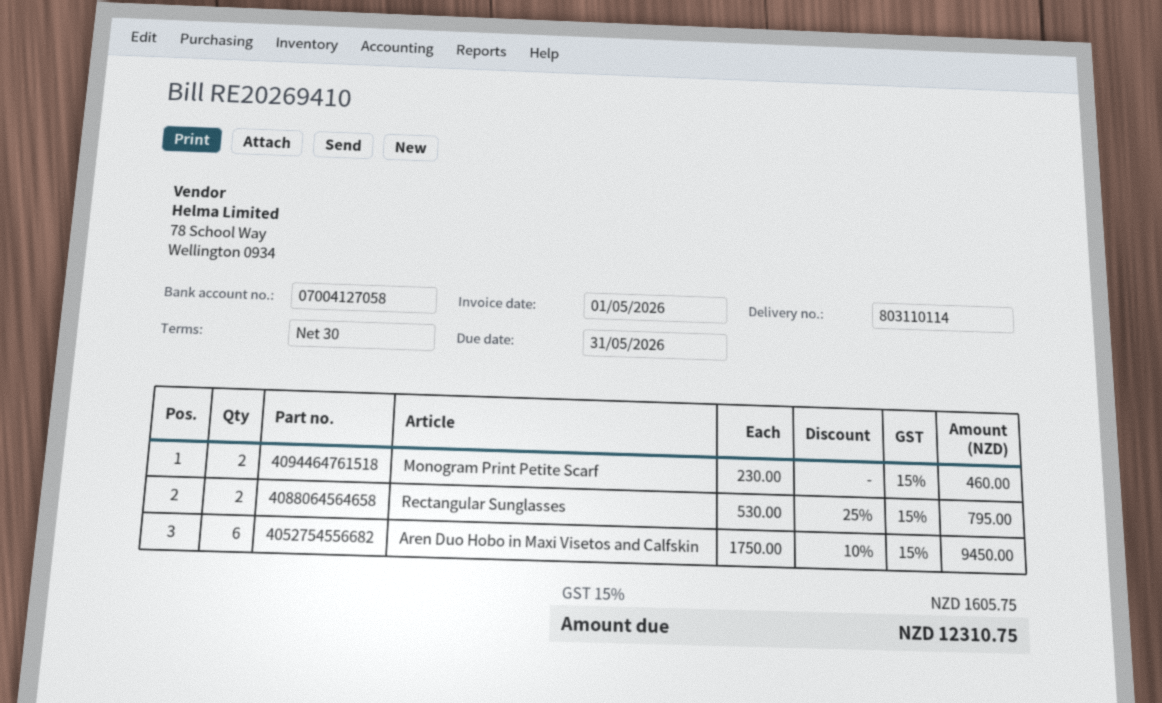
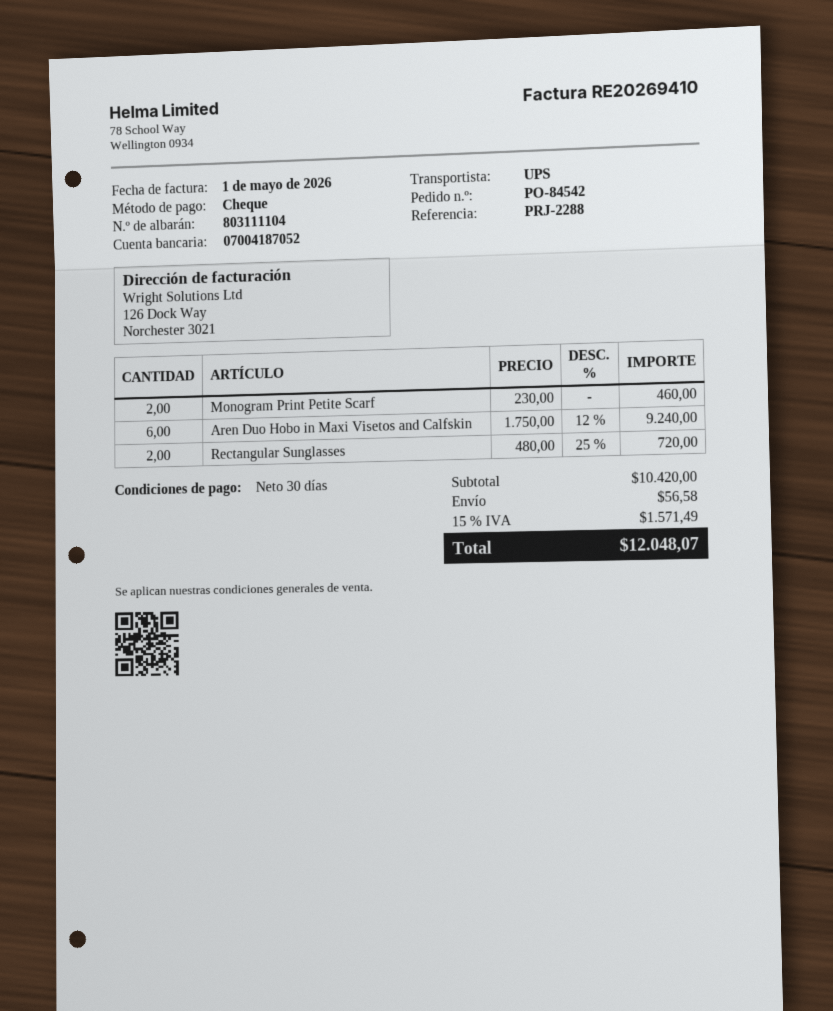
delivery note number: 803110114 -> 803111104
bank account: 07004127058 -> 07004187052
Rectangular Sunglasses: 2 x 530.00 - 25% = 795.00 -> 2 x 480.00 - 25% = 720.00
Aren Duo Hobo in Maxi Visetos and Calfskin: 6 x 1750.00 - 10% = 9450.00 -> 6 x 1750.00 - 12% = 9240.00
shipping: none -> 56.58
tax: 15% = 1605.75 -> 15% = 1571.49
total: 12310.75 -> 12048.07

